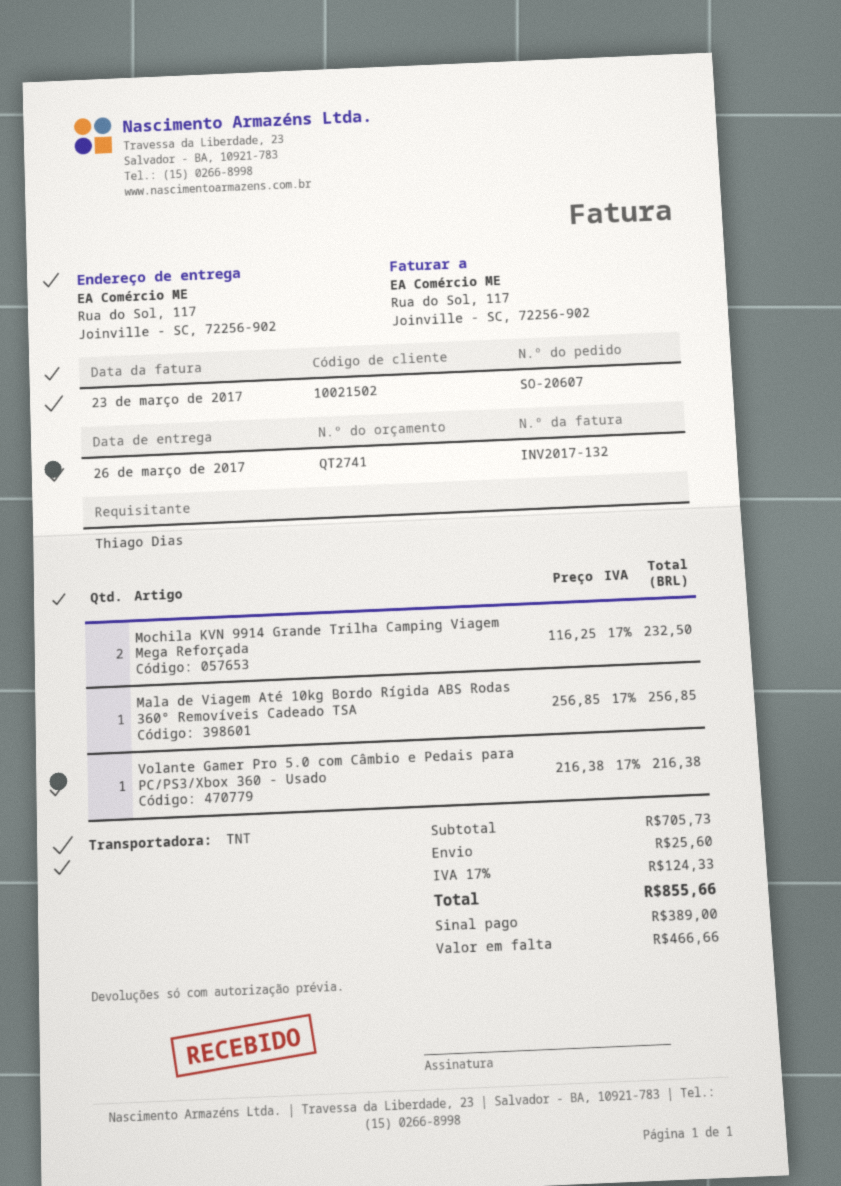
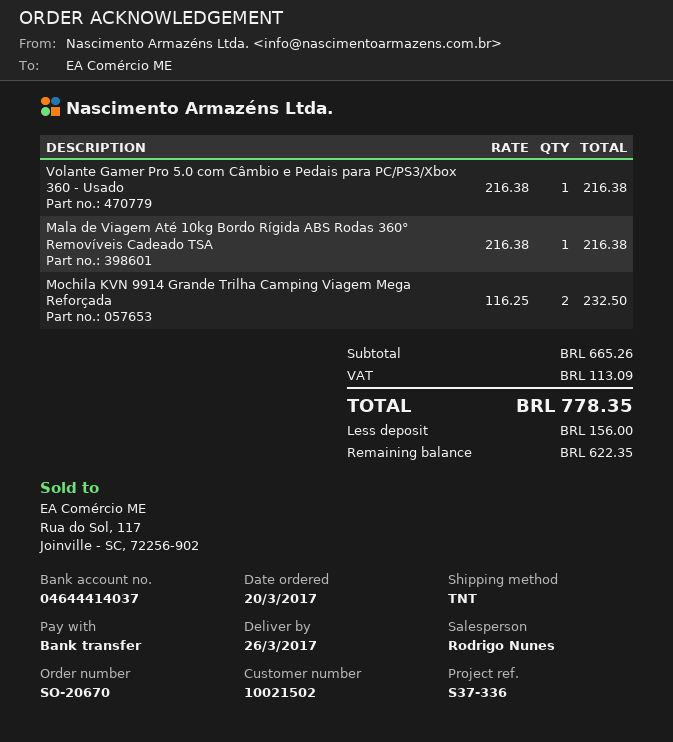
order number: SO-20607 -> SO-20670
Mala de Viagem Até 10kg Bordo Rígida ABS Rodas 360° Removíveis Cadeado TSA: 1 x 256.85 = 256.85 -> 1 x 216.38 = 216.38
subtotal: 705.73 -> 665.26
shipping: 25.60 -> none
tax: 124.33 -> 113.09
total: 855.66 -> 778.35
deposit: 389.00 -> 156.00
balance: 466.66 -> 622.35

